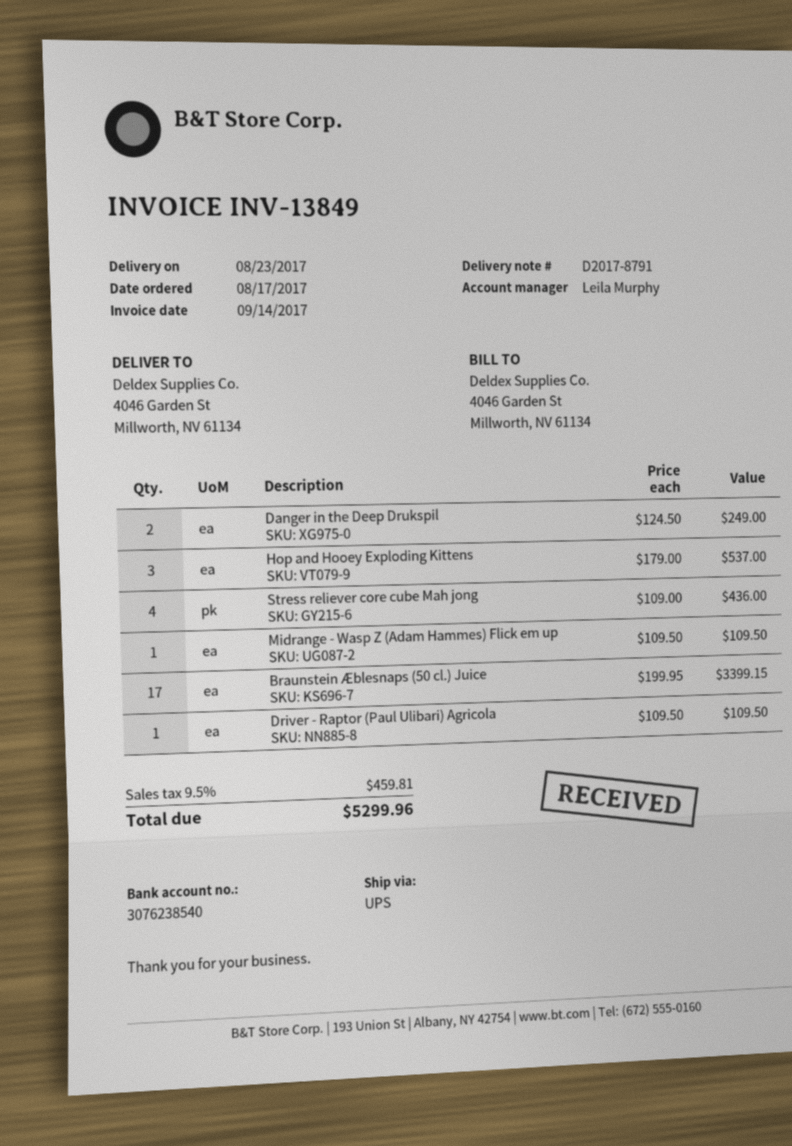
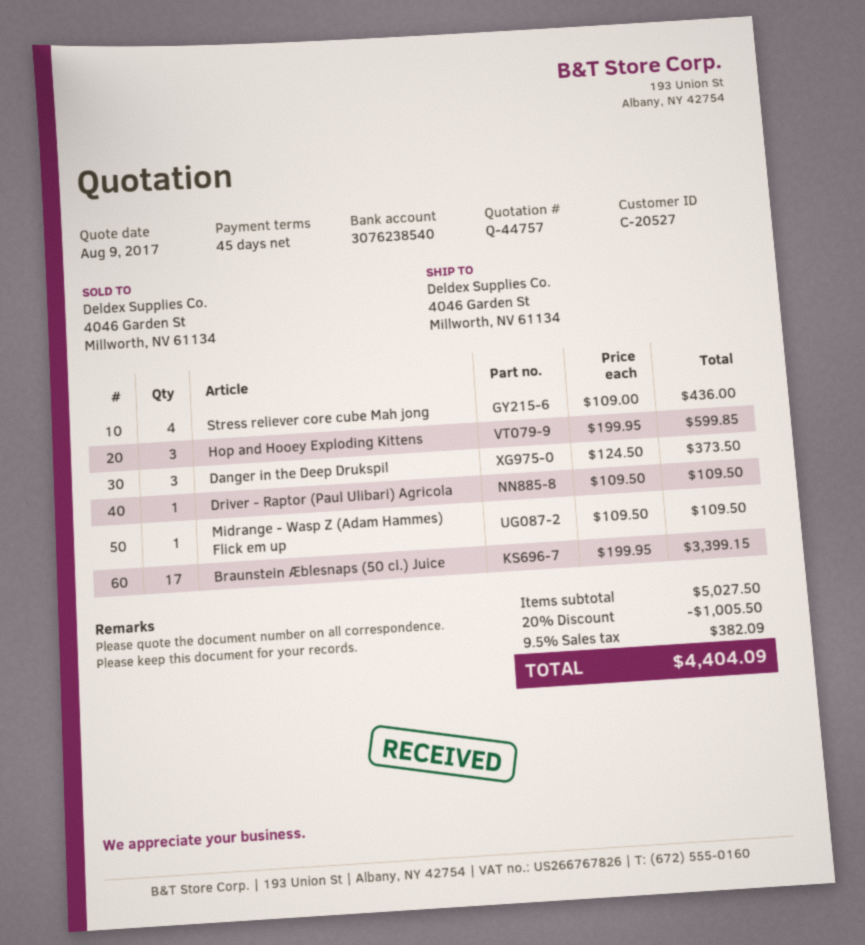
Danger in the Deep Drukspil: 2 x 124.50 = 249.00 -> 3 x 124.50 = 373.50
Hop and Hooey Exploding Kittens: 3 x 179.00 = 537.00 -> 3 x 199.95 = 599.85
discount: none -> 20% = 1005.50
tax: 9.5% = 459.81 -> 9.5% = 382.09
total: 5299.96 -> 4404.09

